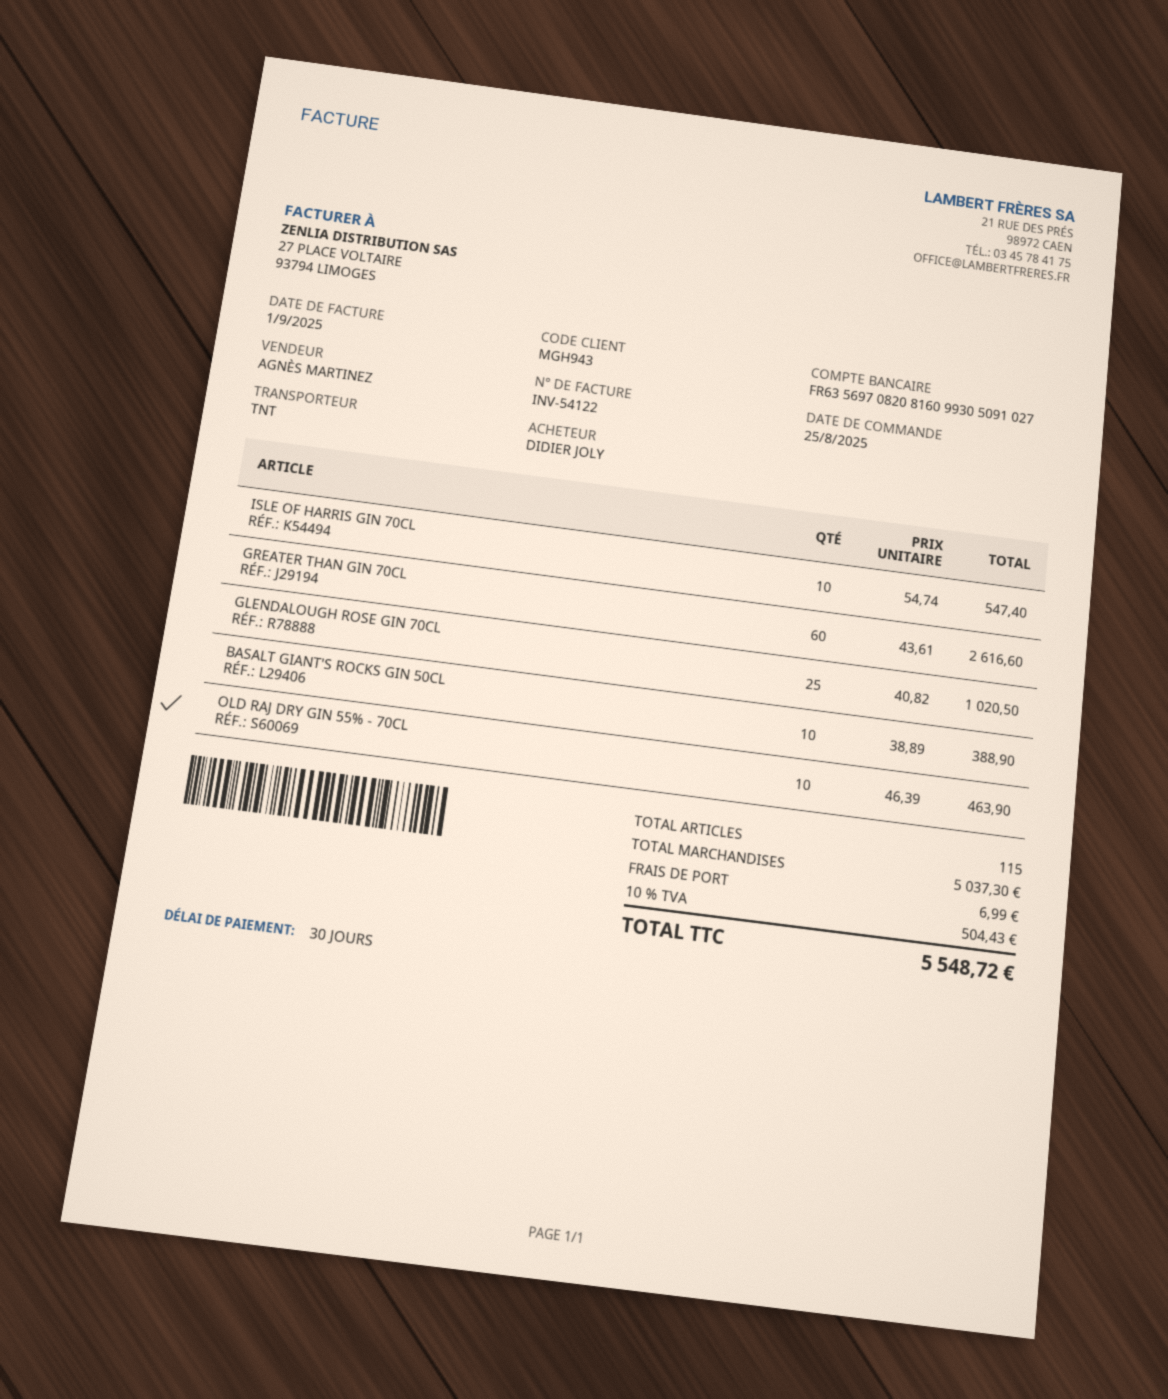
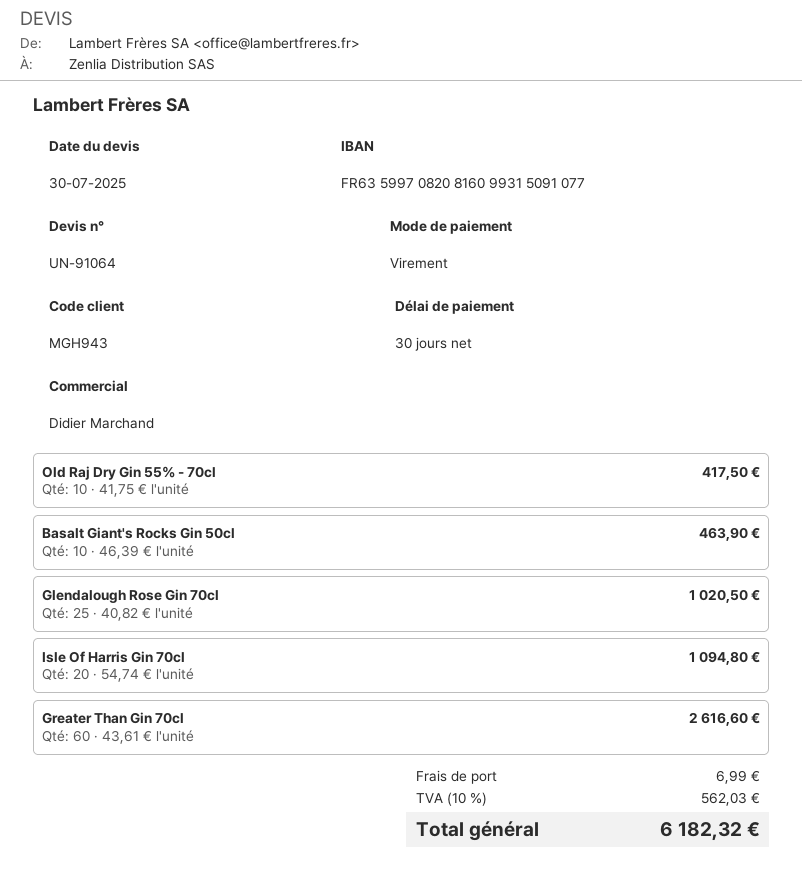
sales rep: AGNÈS MARTINEZ -> Didier Marchand
bank account: FR6356970820816099305091027 -> FR6359970820816099315091077
ISLE OF HARRIS GIN 70CL: 10 x 54.74 = 547.40 -> 20 x 54.74 = 1094.80
BASALT GIANT'S ROCKS GIN 50CL: 10 x 38.89 = 388.90 -> 10 x 46.39 = 463.90
OLD RAJ DRY GIN 55% - 70CL: 10 x 46.39 = 463.90 -> 10 x 41.75 = 417.50
tax: 10% = 504.43 -> 10% = 562.03
total: 5548.72 -> 6182.32

